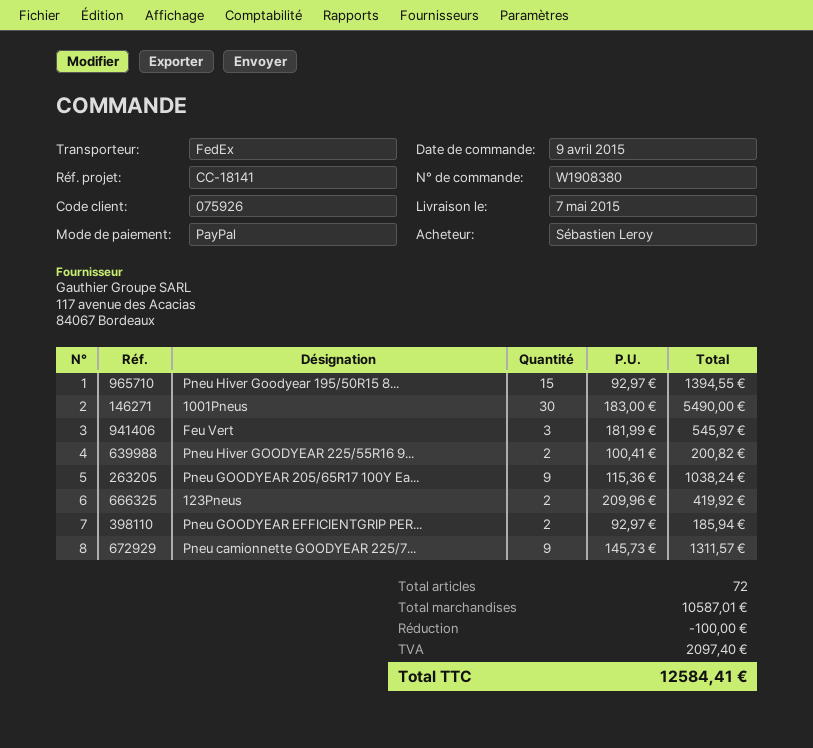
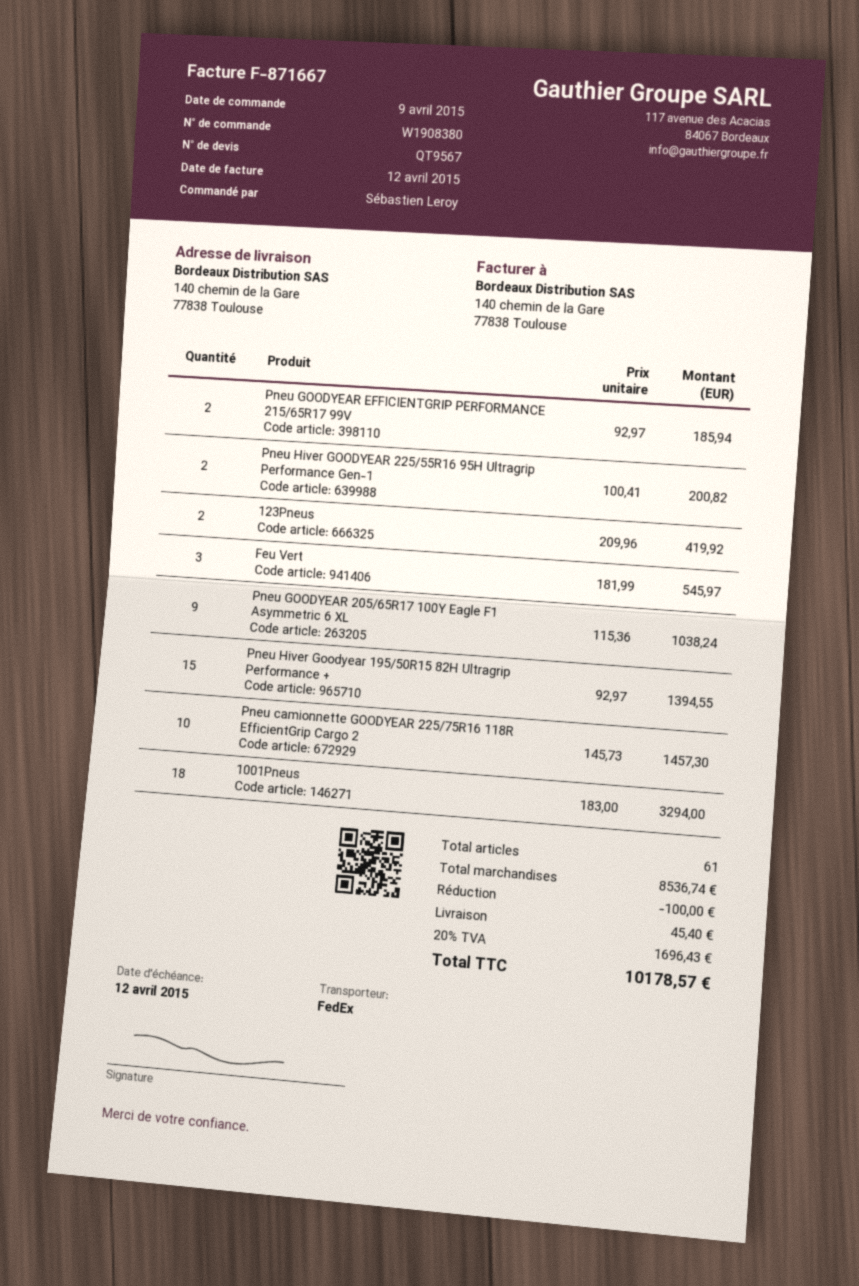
1001Pneus: 30 x 183.00 = 5490.00 -> 18 x 183.00 = 3294.00
Pneu camionnette GOODYEAR 225/7...: 9 x 145.73 = 1311.57 -> 10 x 145.73 = 1457.30
total quantity: 72 -> 61
subtotal: 10587.01 -> 8536.74
shipping: none -> 45.40
tax: 2097.40 -> 1696.43
total: 12584.41 -> 10178.57

